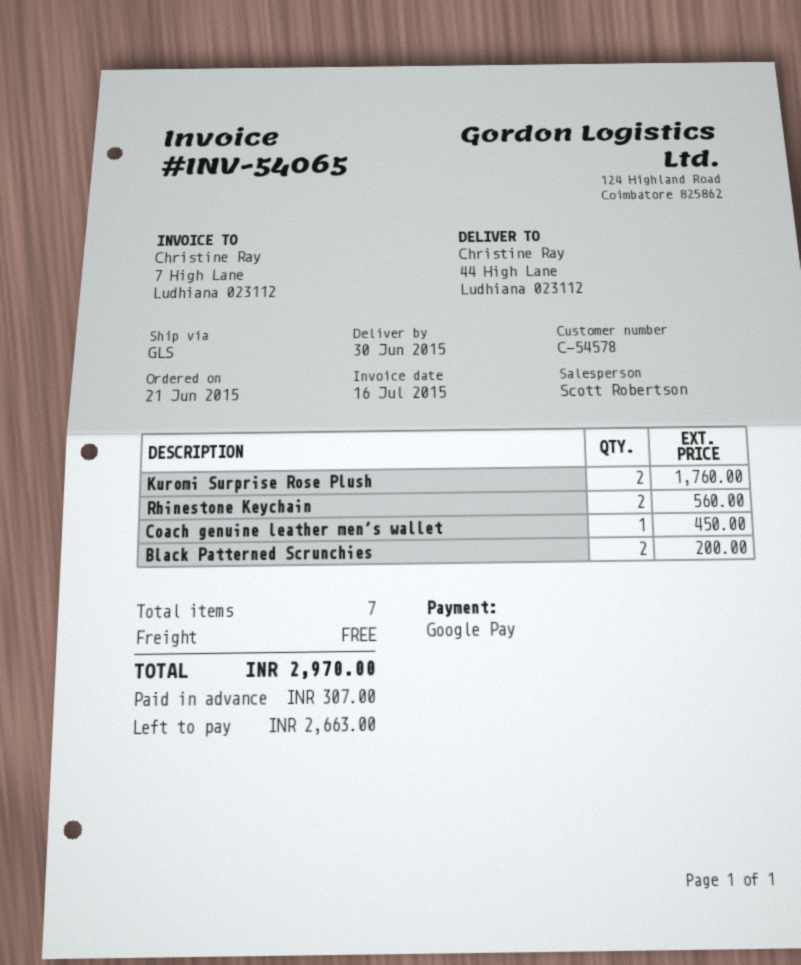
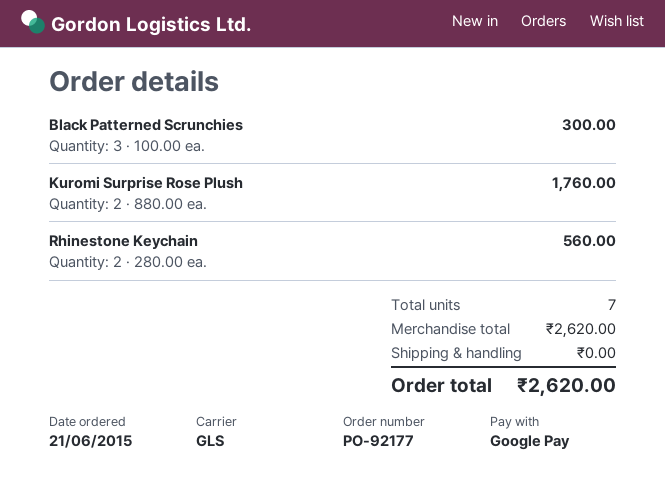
Coach genuine leather men’s wallet: 1 for 450.00 -> none
Black Patterned Scrunchies: 2 for 200.00 -> 3 for 300.00
total: 2970.00 -> 2620.00

